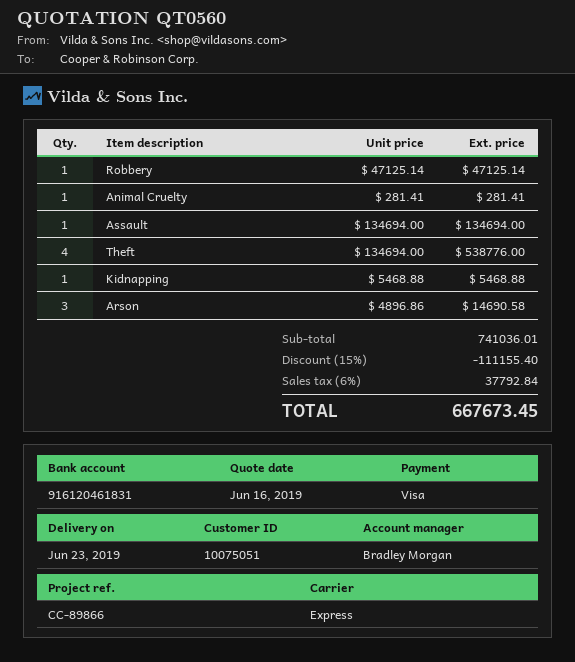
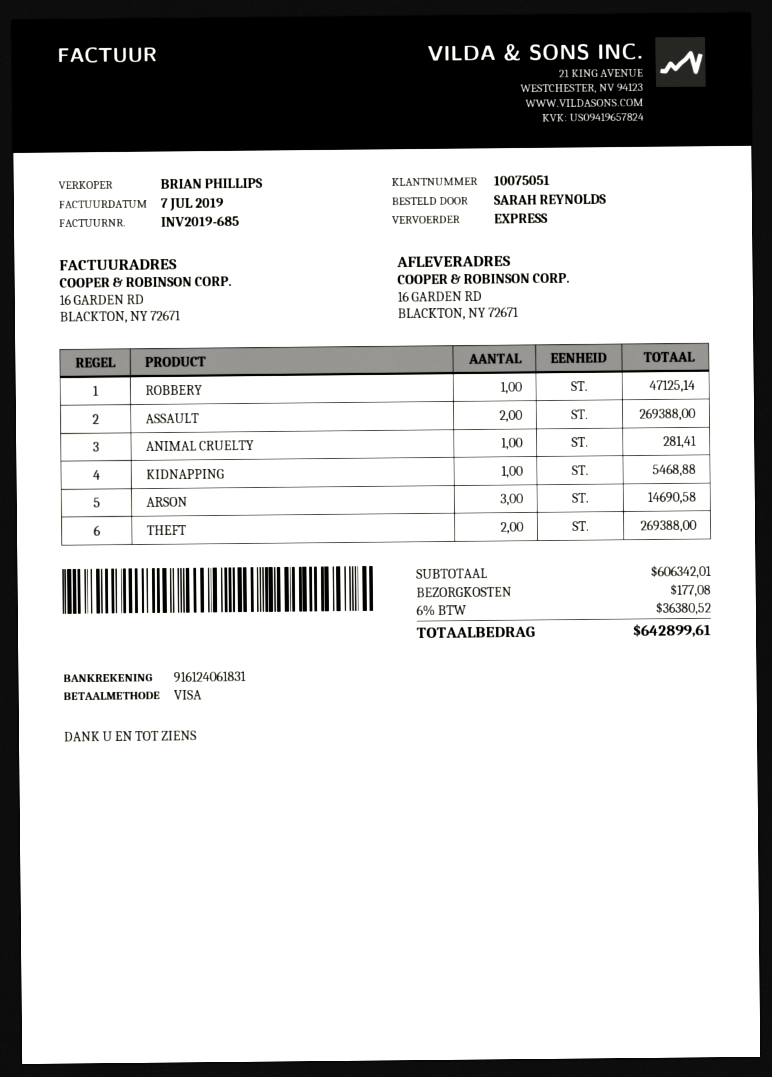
sales rep: Bradley Morgan -> BRIAN PHILLIPS
bank account: 916120461831 -> 916124061831
Assault: 1 for 134694.00 -> 2 for 269388.00
Theft: 4 for 538776.00 -> 2 for 269388.00
subtotal: 741036.01 -> 606342.01
discount: 15% = 111155.40 -> none
shipping: none -> 177.08
tax: 6% = 37792.84 -> 6% = 36380.52
total: 667673.45 -> 642899.61

